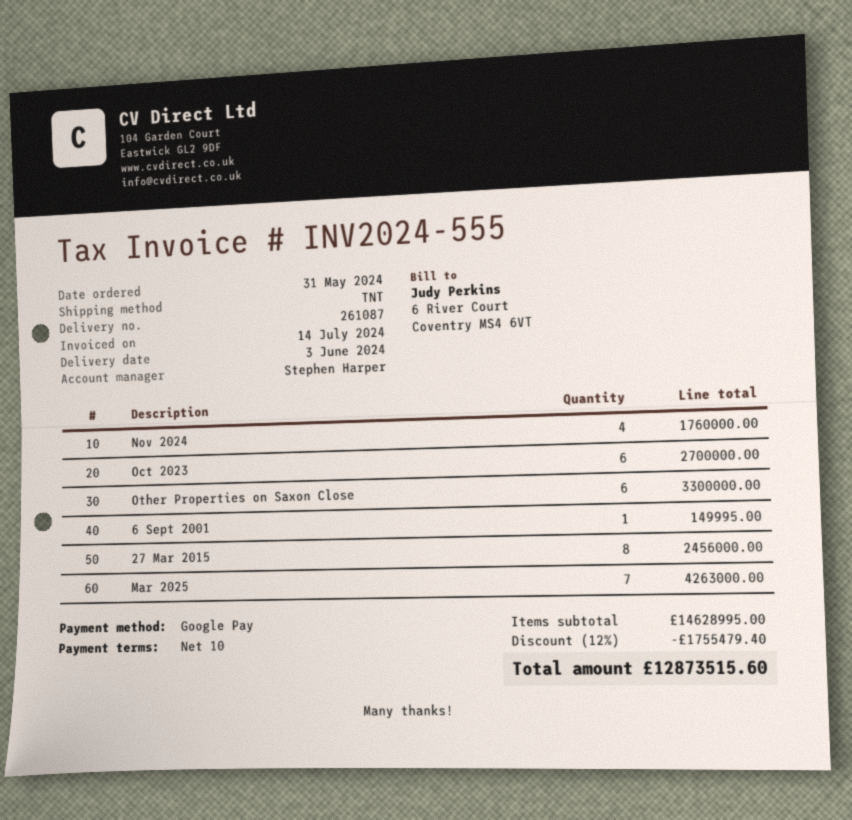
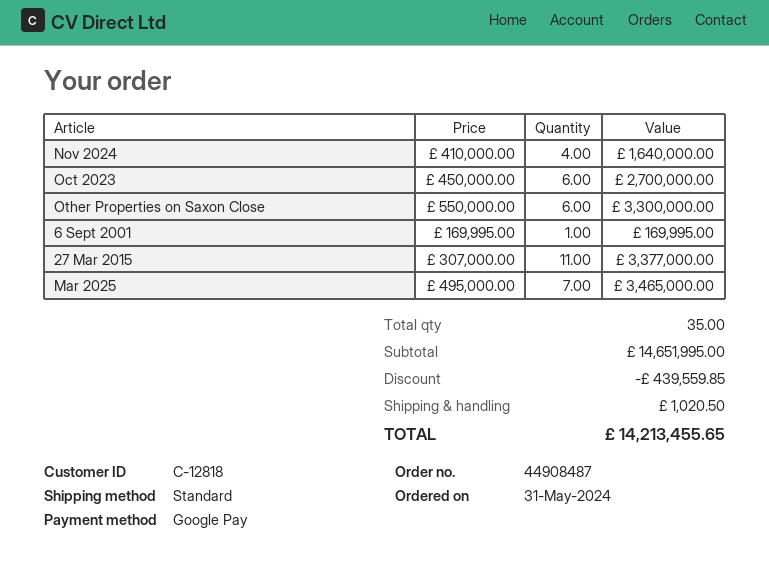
shipping method: TNT -> standard
Nov 2024: 4 for 1760000.00 -> 4 for 1640000.00
6 Sept 2001: 1 for 149995.00 -> 1 for 169995.00
27 Mar 2015: 8 for 2456000.00 -> 11 for 3377000.00
Mar 2025: 7 for 4263000.00 -> 7 for 3465000.00
subtotal: 14628995.00 -> 14651995.00
discount: 1755479.40 -> 439559.85
shipping: none -> 1020.50
total: 12873515.60 -> 14213455.65

